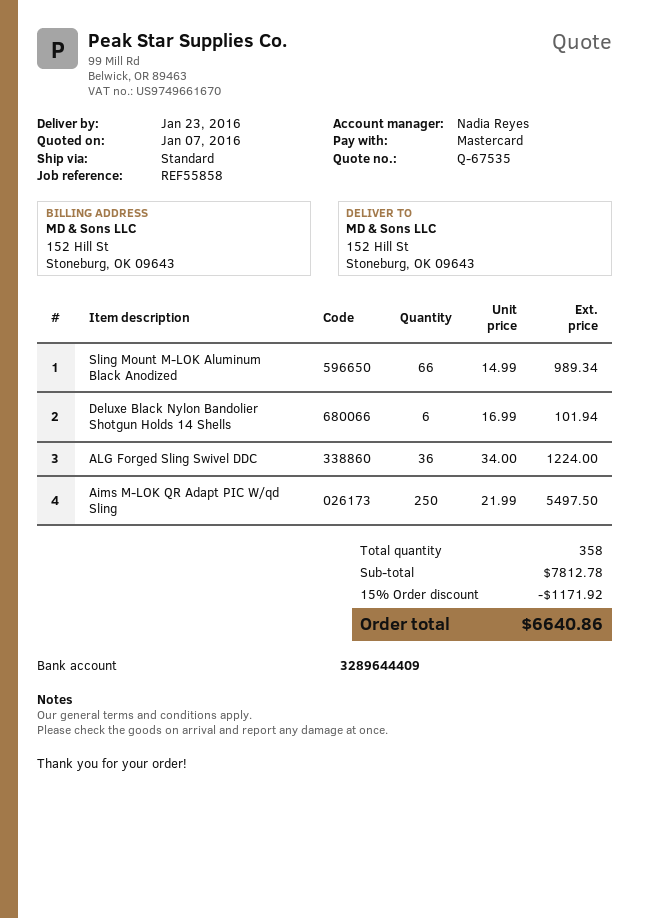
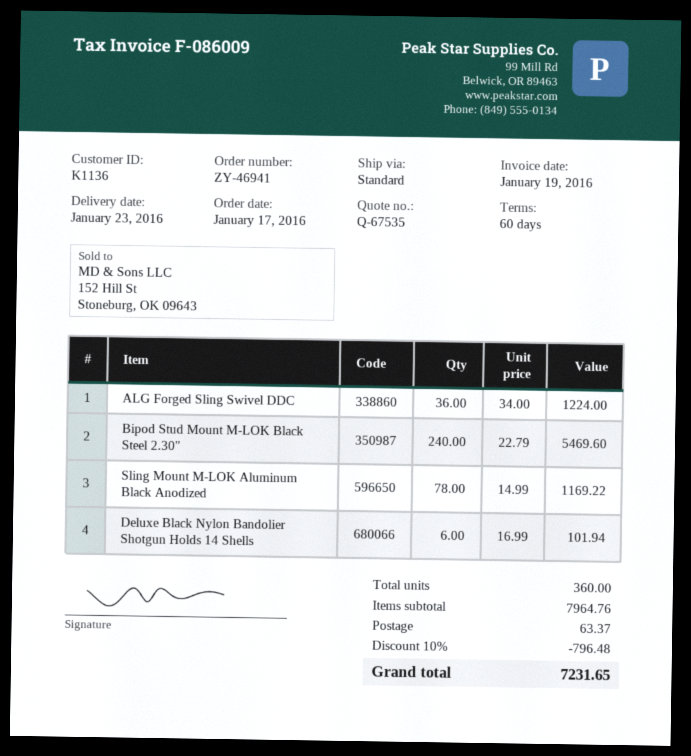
Sling Mount M-LOK Aluminum Black Anodized: 66 x 14.99 = 989.34 -> 78 x 14.99 = 1169.22
Aims M-LOK QR Adapt PIC W/qd Sling: 250 x 21.99 = 5497.50 -> none
Bipod Stud Mount M-LOK Black Steel 2.30": none -> 240 x 22.79 = 5469.60
total quantity: 358 -> 360
subtotal: 7812.78 -> 7964.76
discount: 15% = 1171.92 -> 10% = 796.48
shipping: none -> 63.37
total: 6640.86 -> 7231.65

